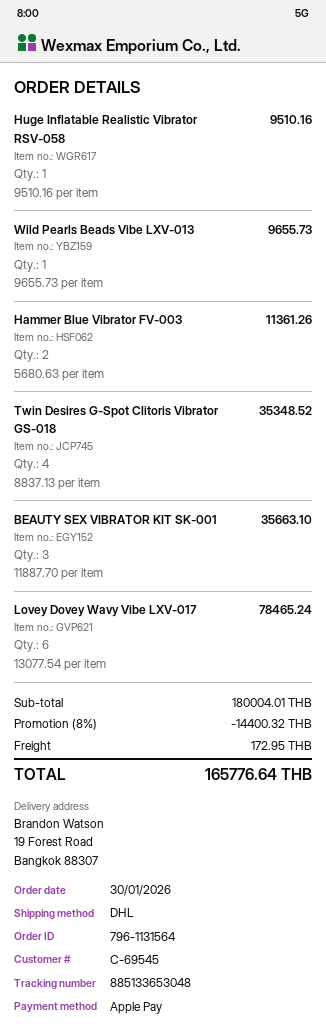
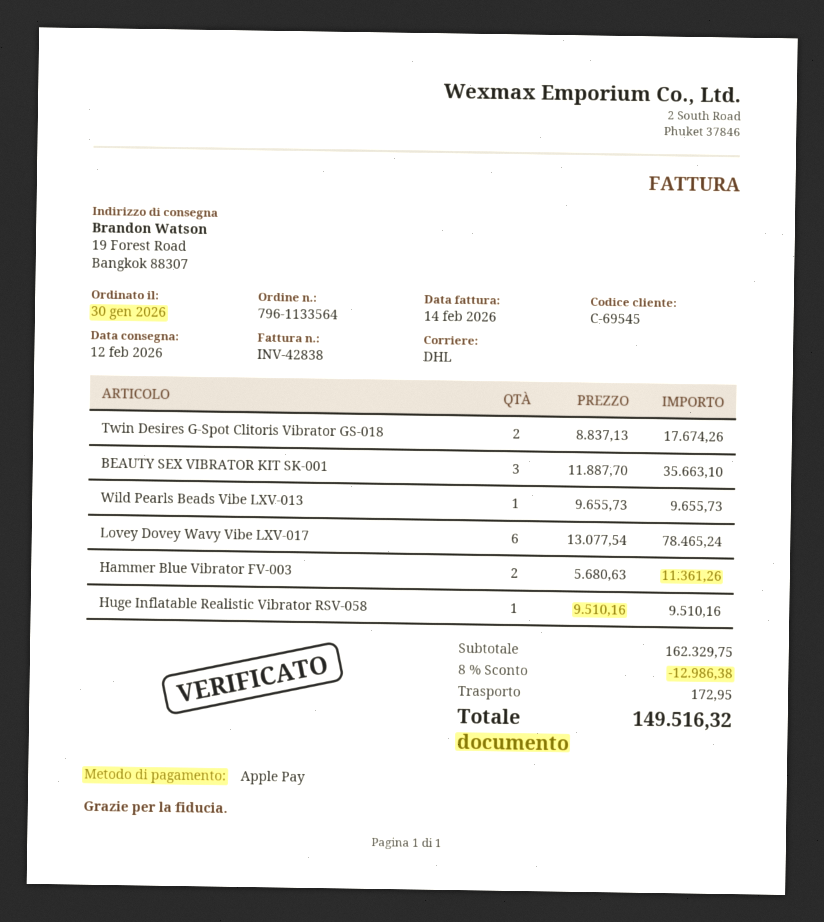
order number: 796-1131564 -> 796-1133564
Twin Desires G-Spot Clitoris Vibrator GS-018: 4 x 8837.13 = 35348.52 -> 2 x 8837.13 = 17674.26
subtotal: 180004.01 -> 162329.75
discount: 8% = 14400.32 -> 8% = 12986.38
total: 165776.64 -> 149516.32

